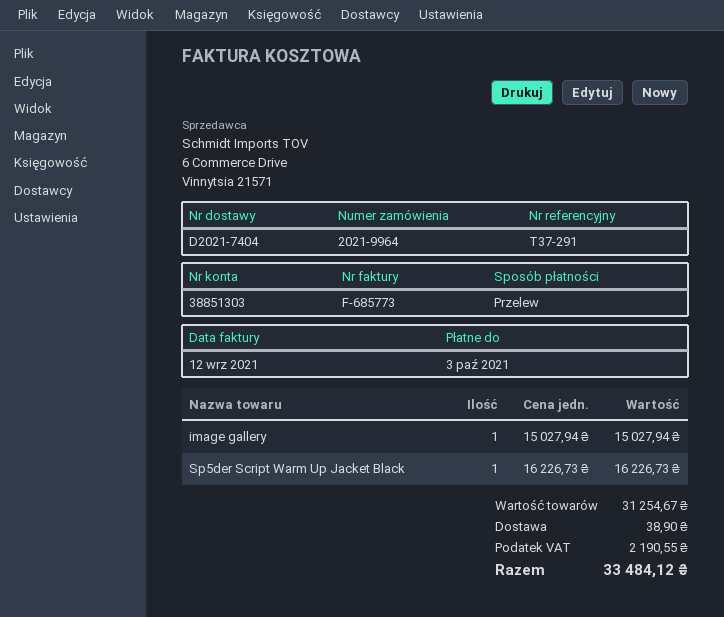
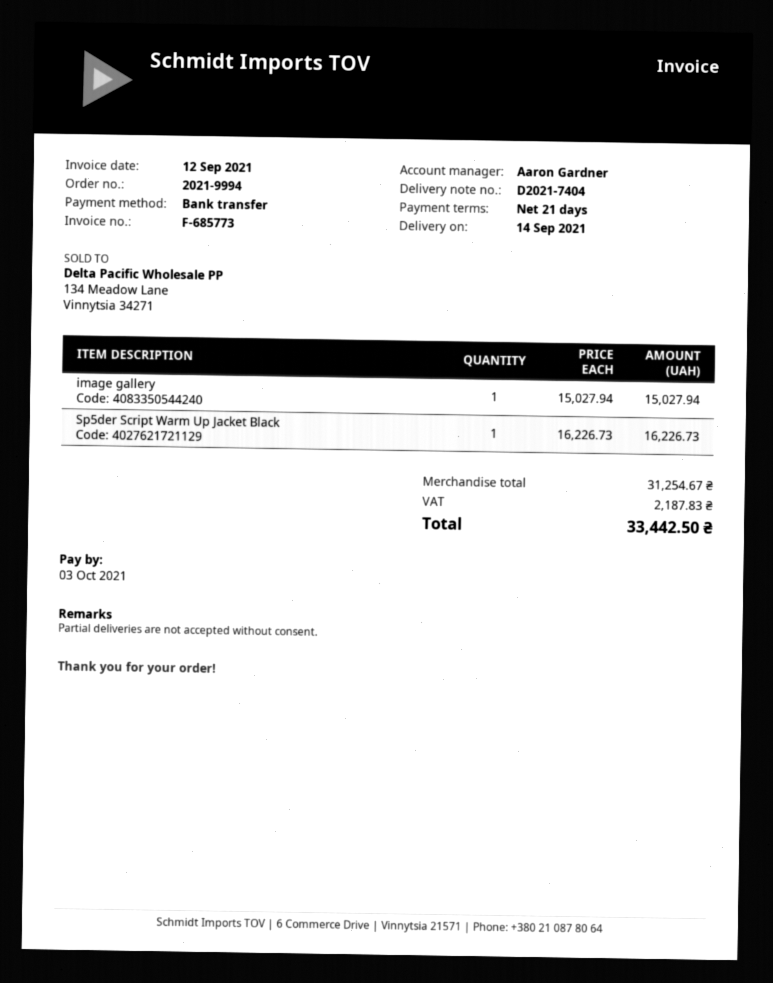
order number: 2021-9964 -> 2021-9994
shipping: 38.90 -> none
tax: 2190.55 -> 2187.83
total: 33484.12 -> 33442.50

